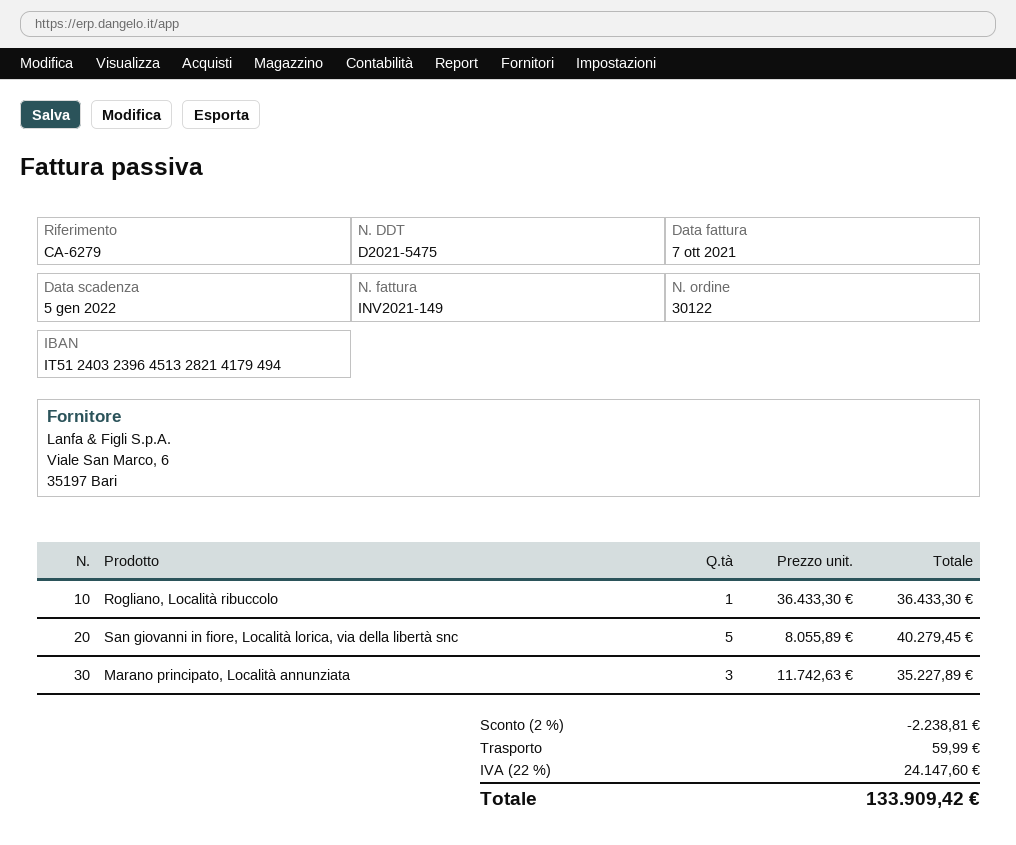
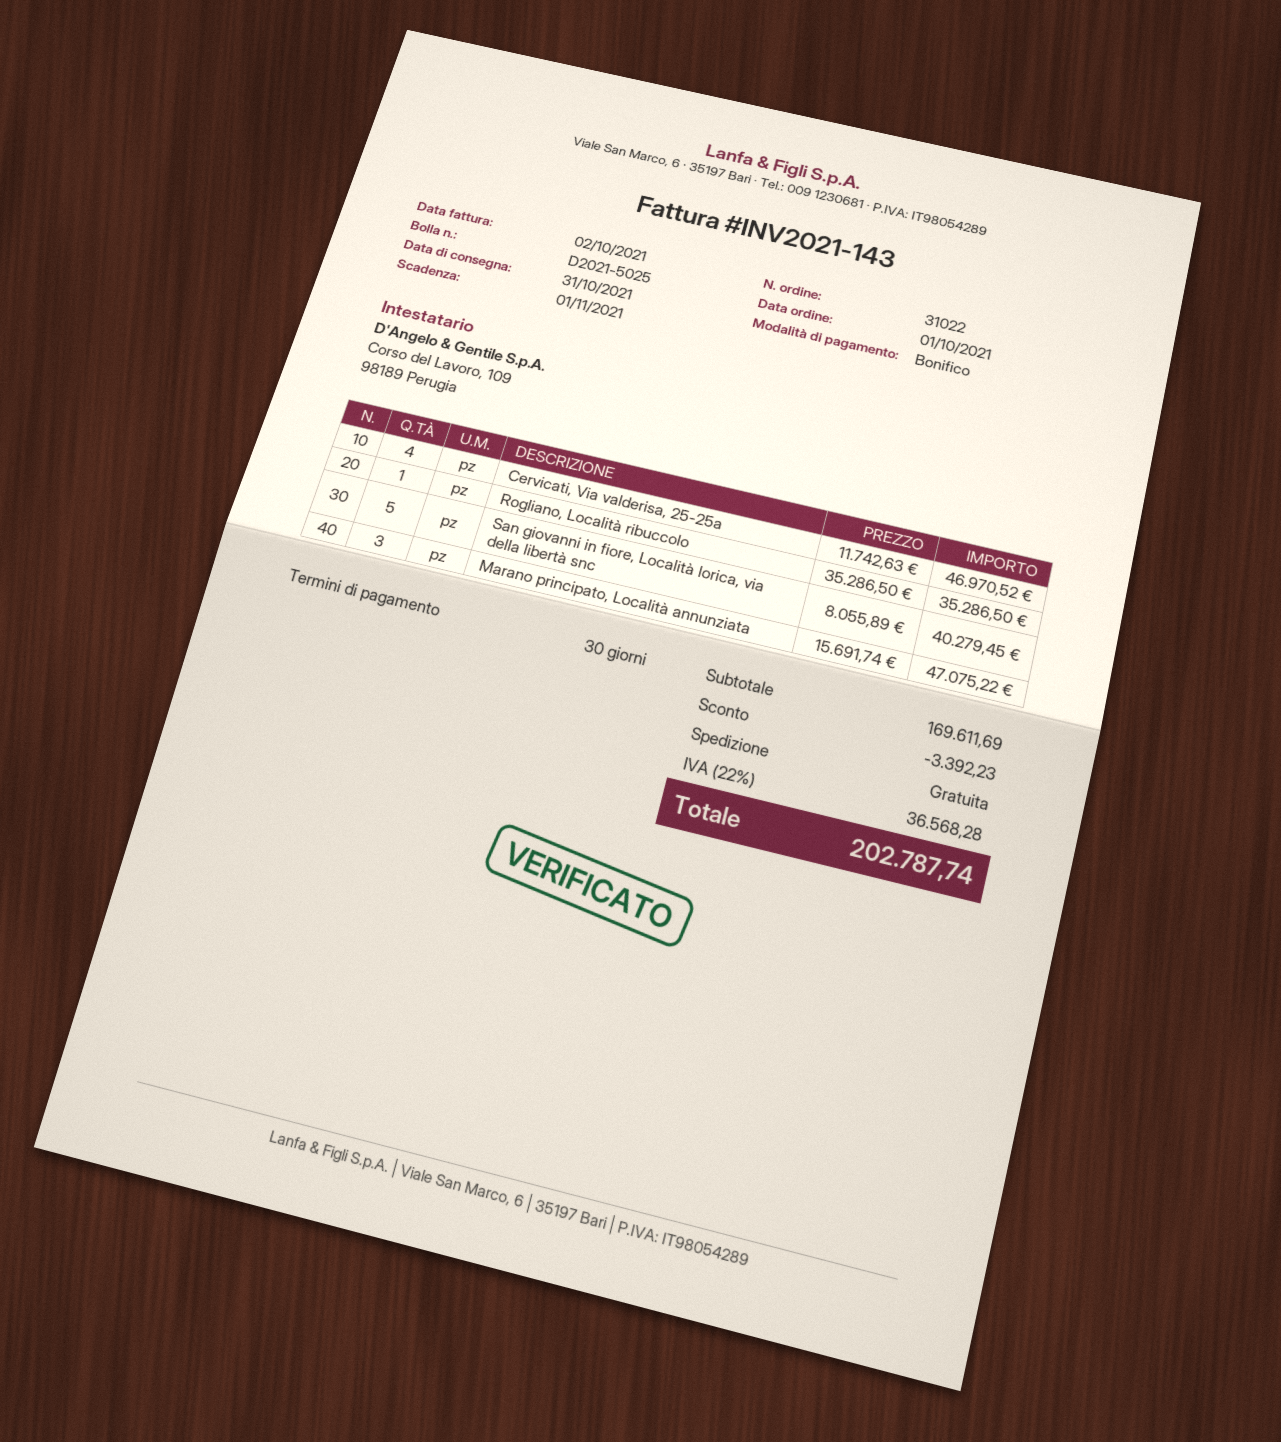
order number: 30122 -> 31022
delivery note number: D2021-5475 -> D2021-5025
invoice number: INV2021-149 -> INV2021-143
invoice date: 2021-10-07 -> 2021-10-02
due date: 2022-01-05 -> 2021-11-01
Rogliano, Località ribuccolo: 1 x 36433.30 = 36433.30 -> 1 x 35286.50 = 35286.50
Marano principato, Località annunziata: 3 x 11742.63 = 35227.89 -> 3 x 15691.74 = 47075.22
Cervicati, Via valderisa, 25-25a: none -> 4 x 11742.63 = 46970.52
discount: 2238.81 -> 3392.23
shipping: 59.99 -> 0.00
tax: 22% = 24147.60 -> 22% = 36568.28
total: 133909.42 -> 202787.74

